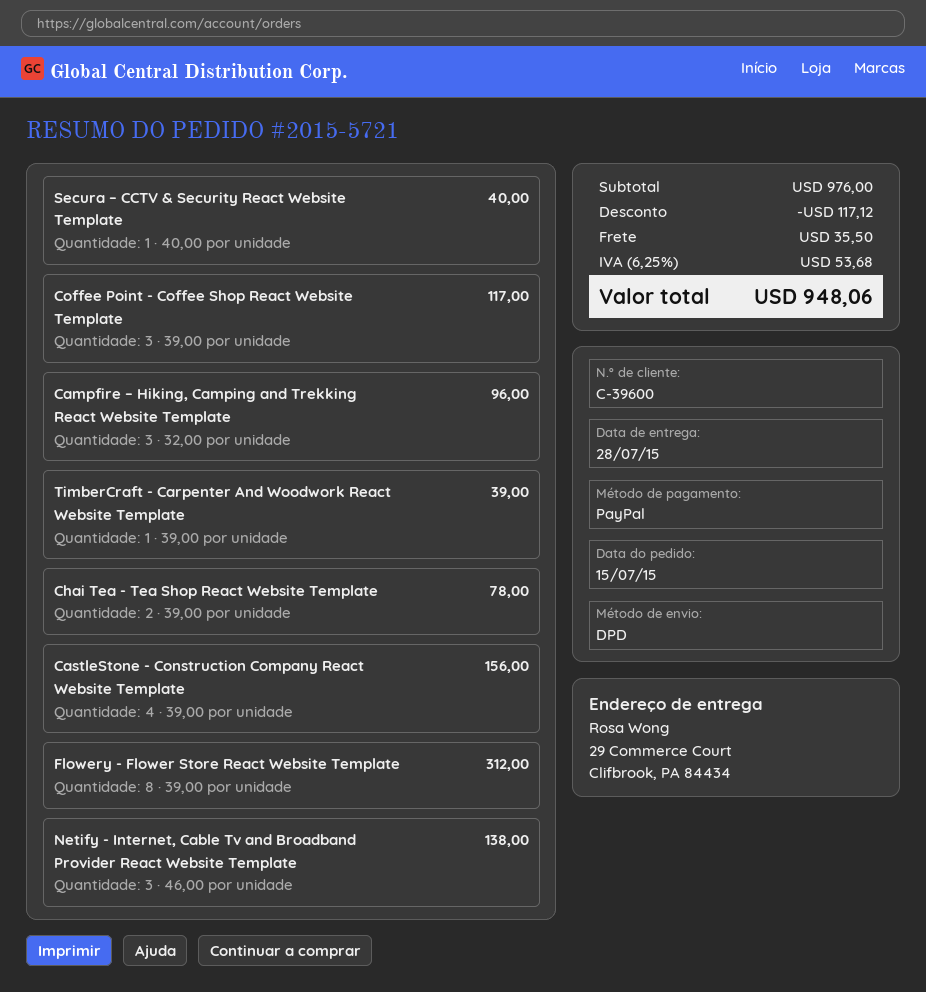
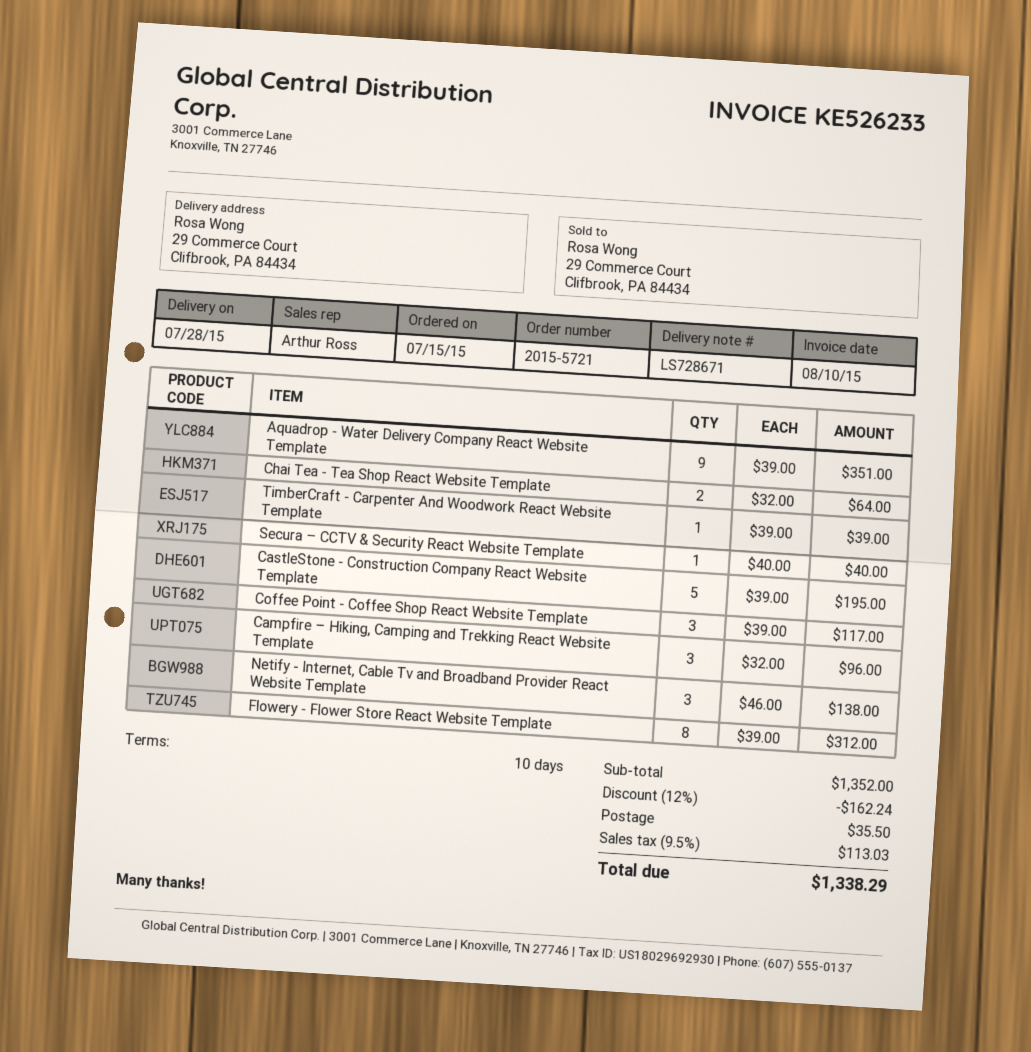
Chai Tea - Tea Shop React Website Template: 2 x 39.00 = 78.00 -> 2 x 32.00 = 64.00
CastleStone - Construction Company React Website Template: 4 x 39.00 = 156.00 -> 5 x 39.00 = 195.00
Aquadrop - Water Delivery Company React Website Template: none -> 9 x 39.00 = 351.00
subtotal: 976.00 -> 1352.00
discount: 117.12 -> 162.24
tax: 6.25% = 53.68 -> 9.5% = 113.03
total: 948.06 -> 1338.29

